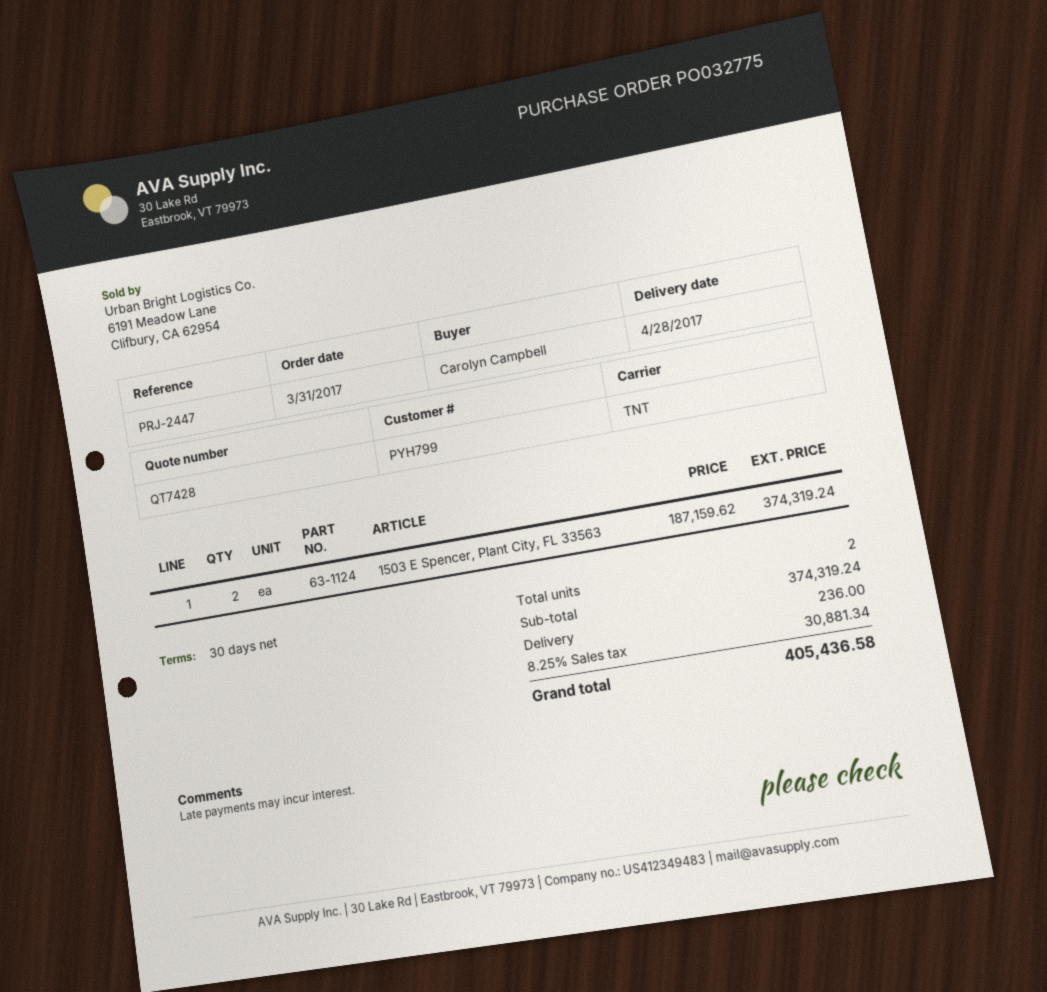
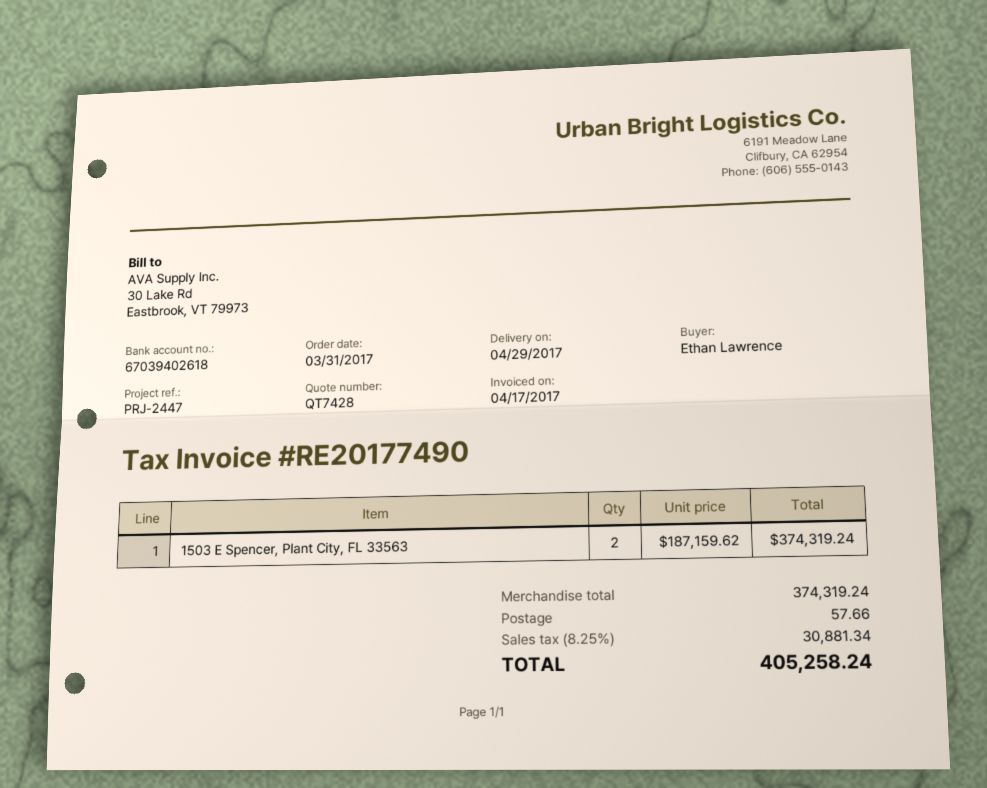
delivery date: 2017-04-28 -> 2017-04-29
ordered by: Carolyn Campbell -> Ethan Lawrence
shipping: 236.00 -> 57.66
total: 405436.58 -> 405258.24

